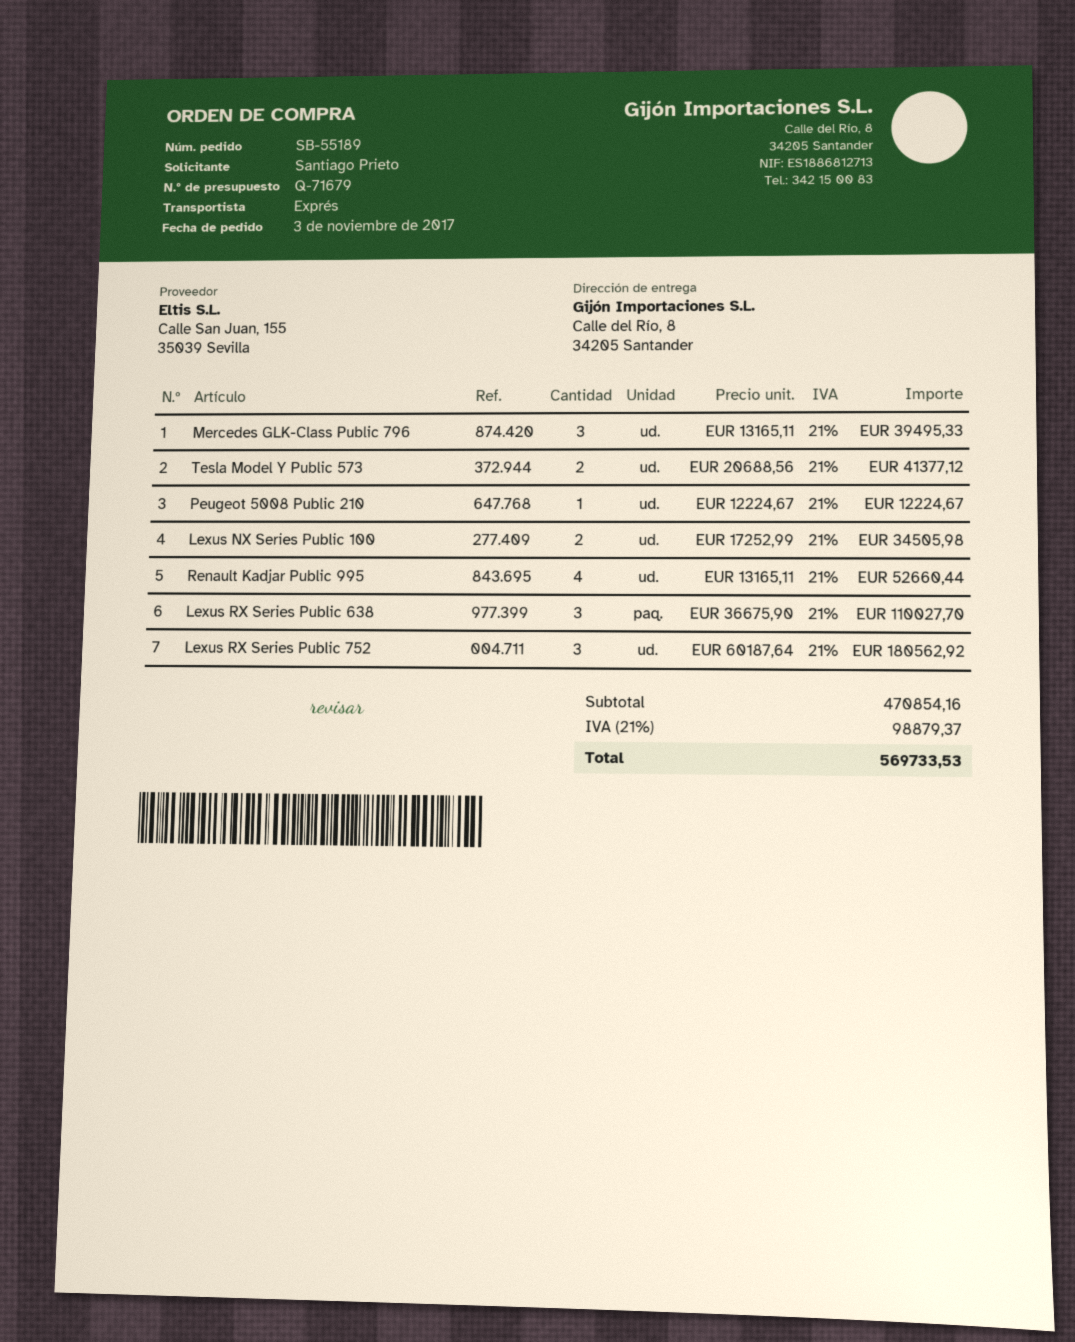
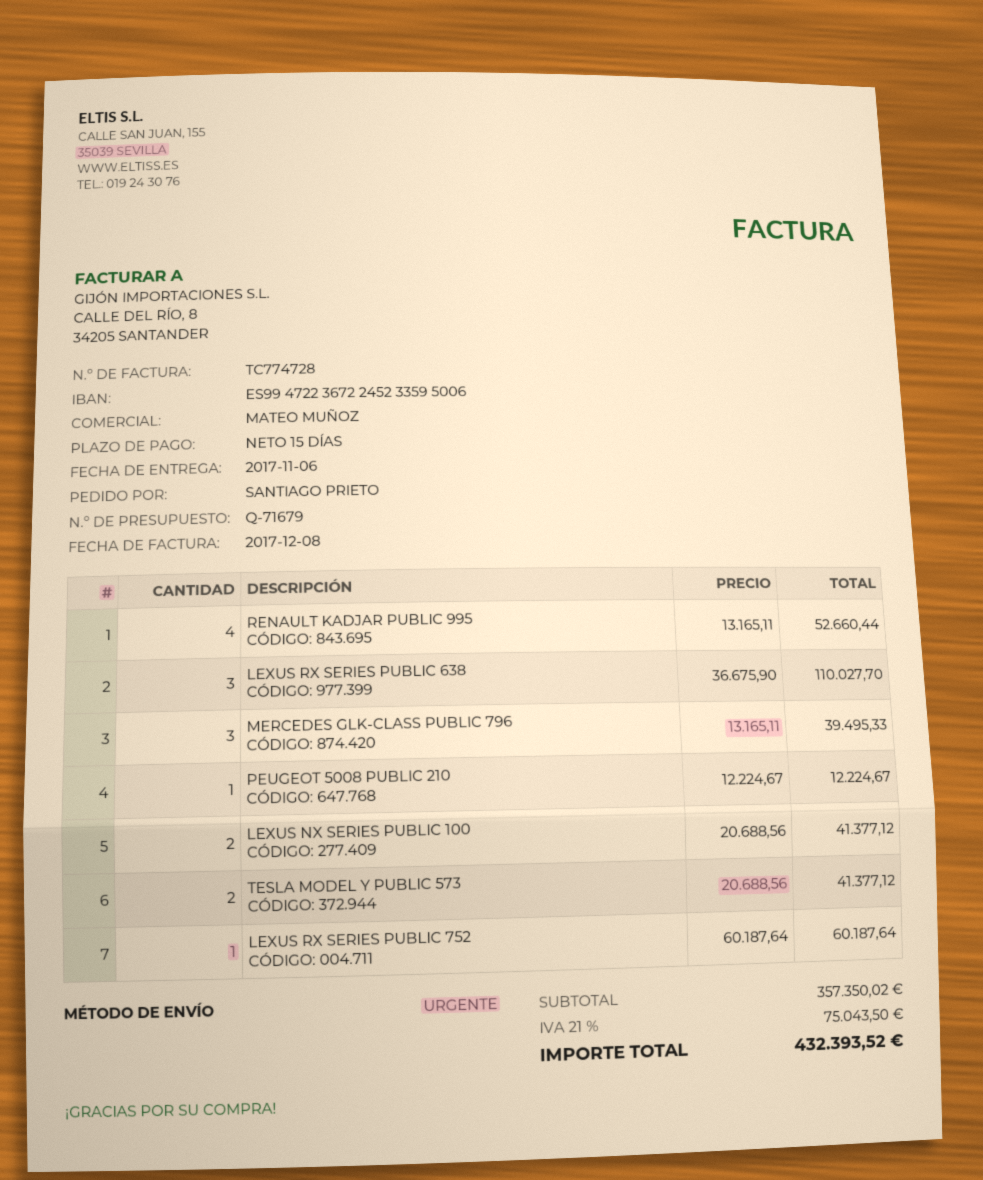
Lexus NX Series Public 100: 2 x 17252.99 = 34505.98 -> 2 x 20688.56 = 41377.12
Lexus RX Series Public 752: 3 x 60187.64 = 180562.92 -> 1 x 60187.64 = 60187.64
subtotal: 470854.16 -> 357350.02
tax: 21% = 98879.37 -> 21% = 75043.50
total: 569733.53 -> 432393.52

